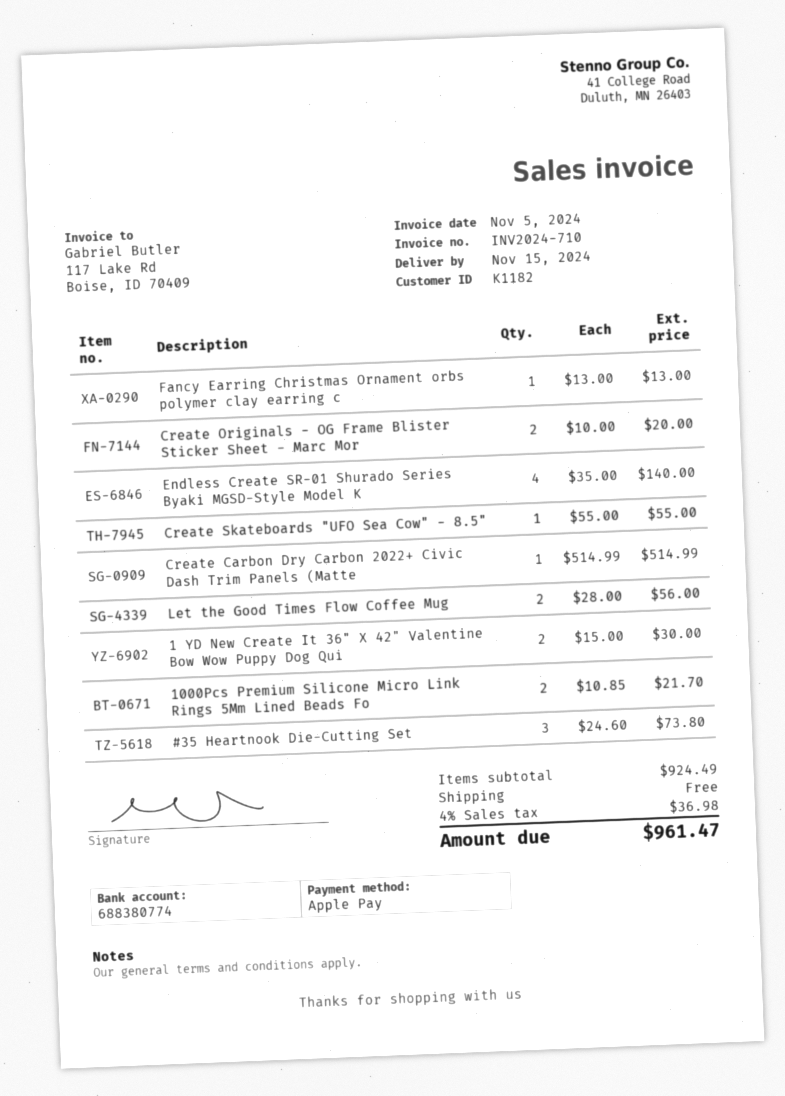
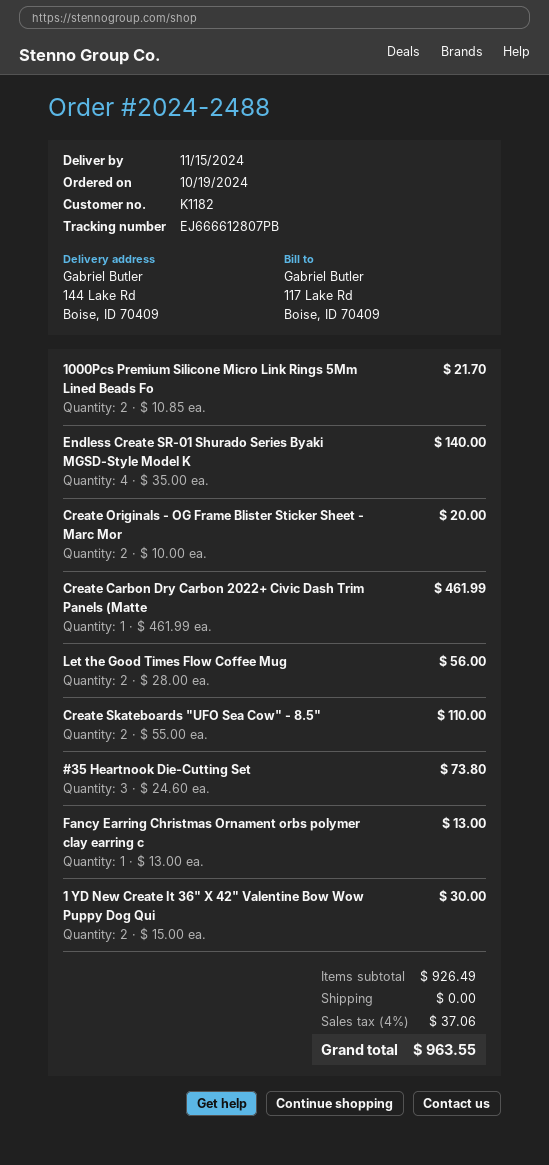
Create Skateboards "UFO Sea Cow" - 8.5": 1 x 55.00 = 55.00 -> 2 x 55.00 = 110.00
Create Carbon Dry Carbon 2022+ Civic Dash Trim Panels (Matte: 1 x 514.99 = 514.99 -> 1 x 461.99 = 461.99
subtotal: 924.49 -> 926.49
tax: 4% = 36.98 -> 4% = 37.06
total: 961.47 -> 963.55

